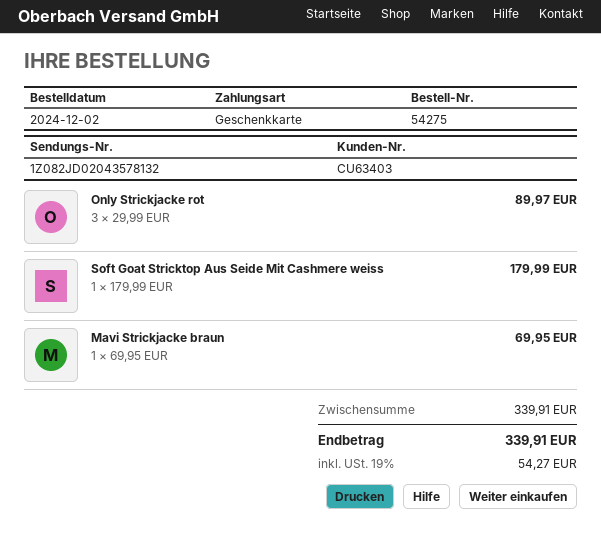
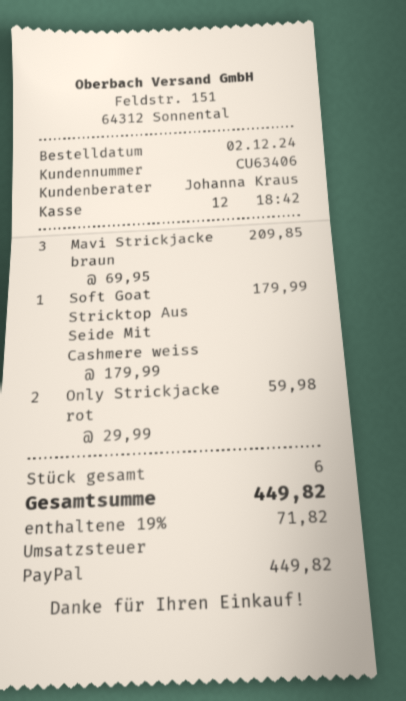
customer number: CU63403 -> CU63406
payment method: gift card -> PayPal
Only Strickjacke rot: 3 x 29.99 = 89.97 -> 2 x 29.99 = 59.98
Mavi Strickjacke braun: 1 x 69.95 = 69.95 -> 3 x 69.95 = 209.85
tax: 19% = 54.27 -> 19% = 71.82
total: 339.91 -> 449.82

